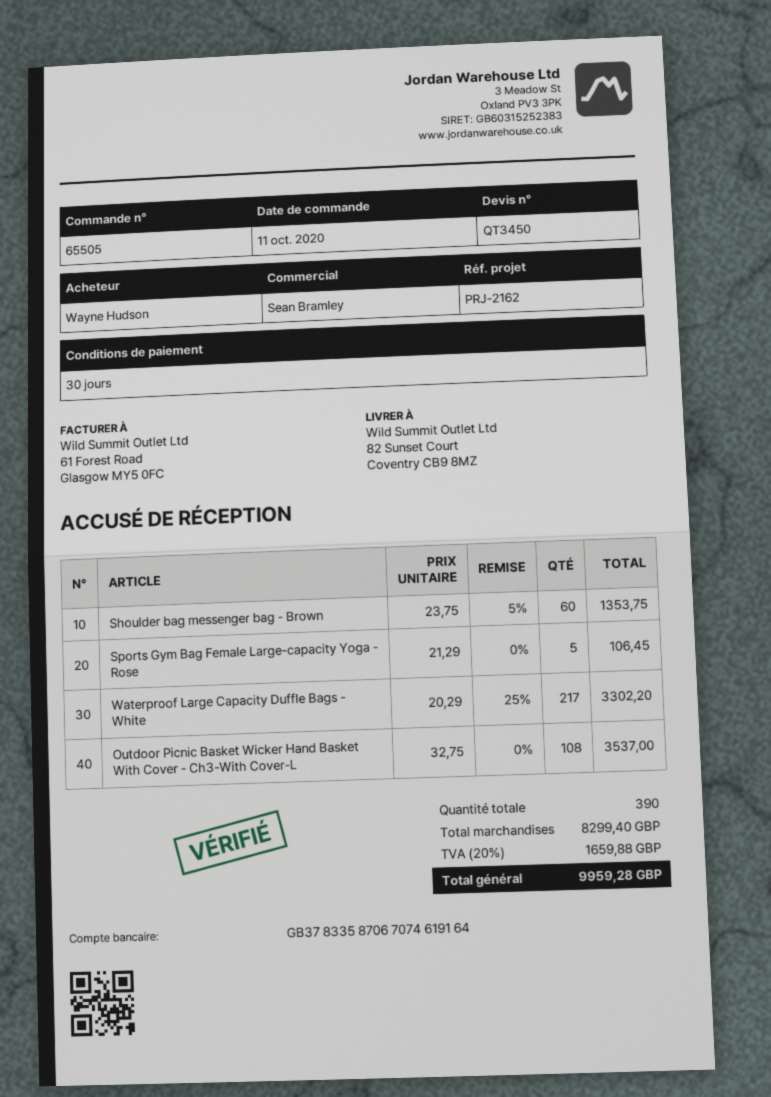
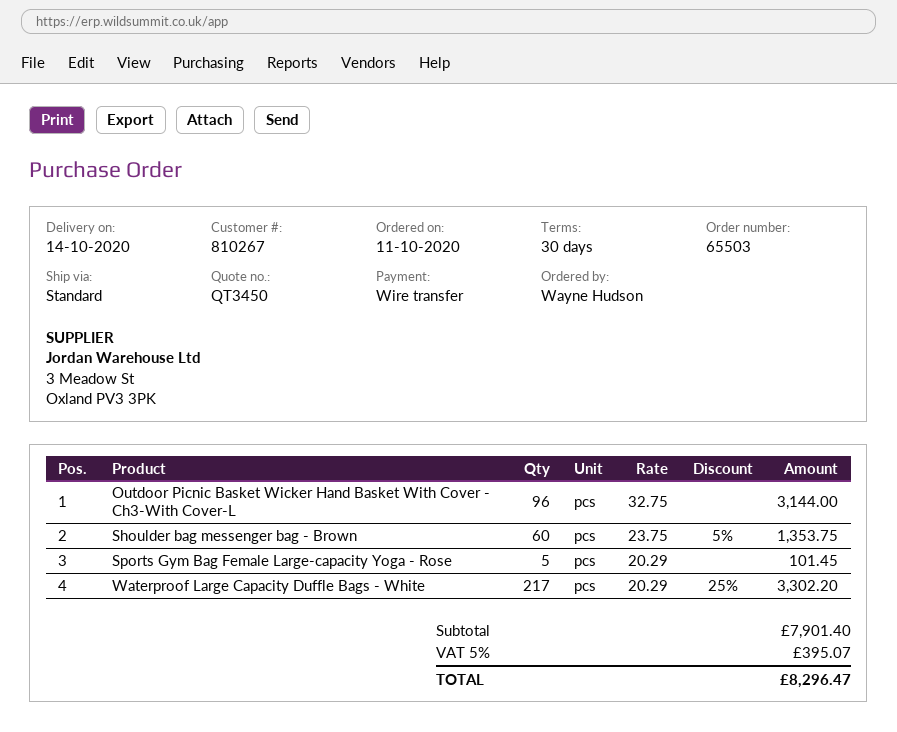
order number: 65505 -> 65503
Sports Gym Bag Female Large-capacity Yoga - Rose: 5 x 21.29 = 106.45 -> 5 x 20.29 = 101.45
Outdoor Picnic Basket Wicker Hand Basket With Cover - Ch3-With Cover-L: 108 x 32.75 = 3537.00 -> 96 x 32.75 = 3144.00
subtotal: 8299.40 -> 7901.40
tax: 20% = 1659.88 -> 5% = 395.07
total: 9959.28 -> 8296.47

